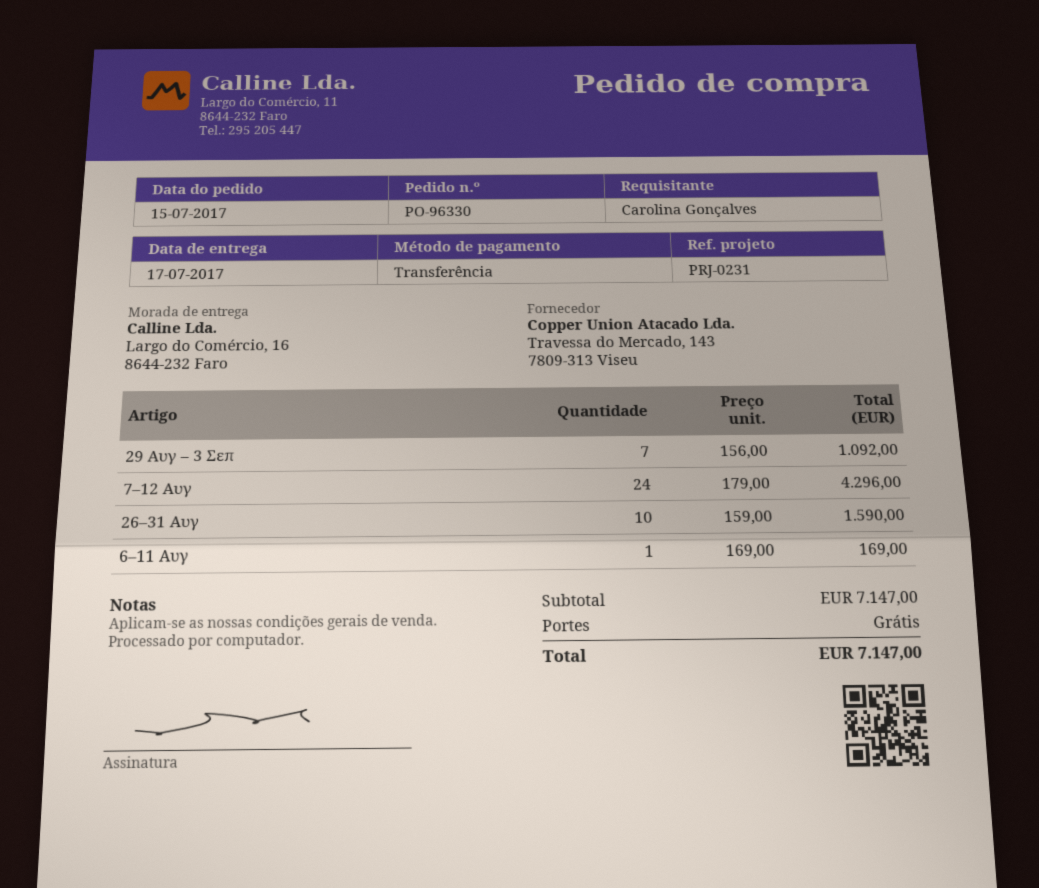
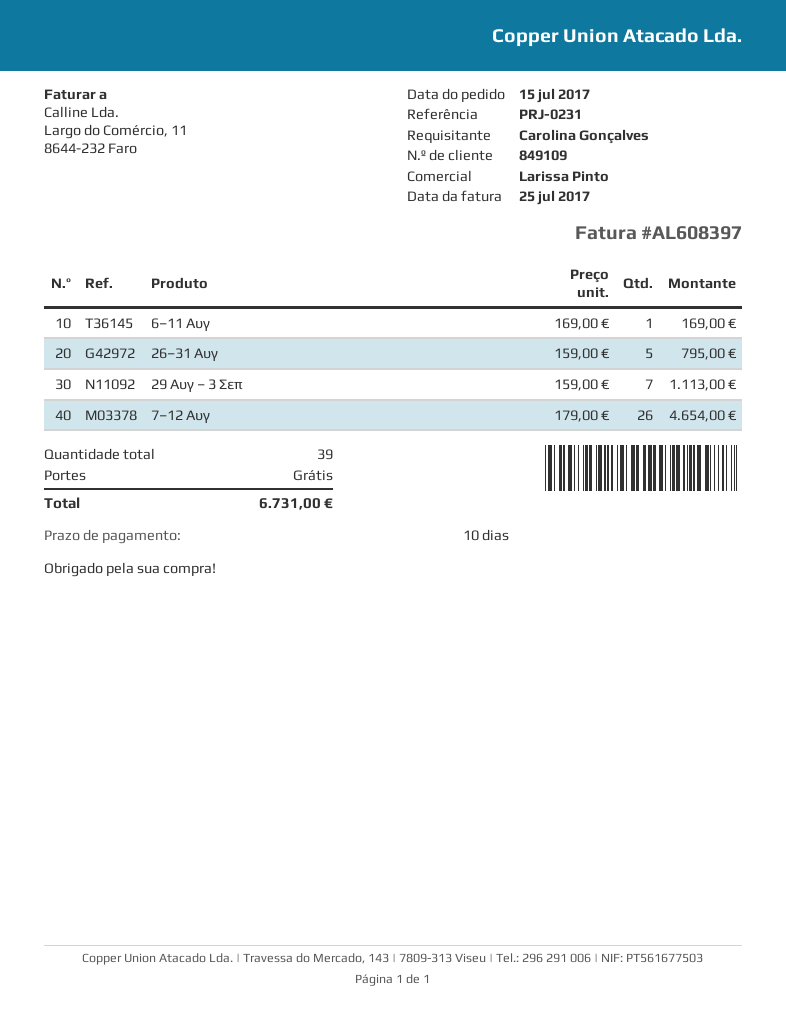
29 Αυγ – 3 Σεπ: 7 x 156.00 = 1092.00 -> 7 x 159.00 = 1113.00
7–12 Αυγ: 24 x 179.00 = 4296.00 -> 26 x 179.00 = 4654.00
26–31 Αυγ: 10 x 159.00 = 1590.00 -> 5 x 159.00 = 795.00
total: 7147.00 -> 6731.00

